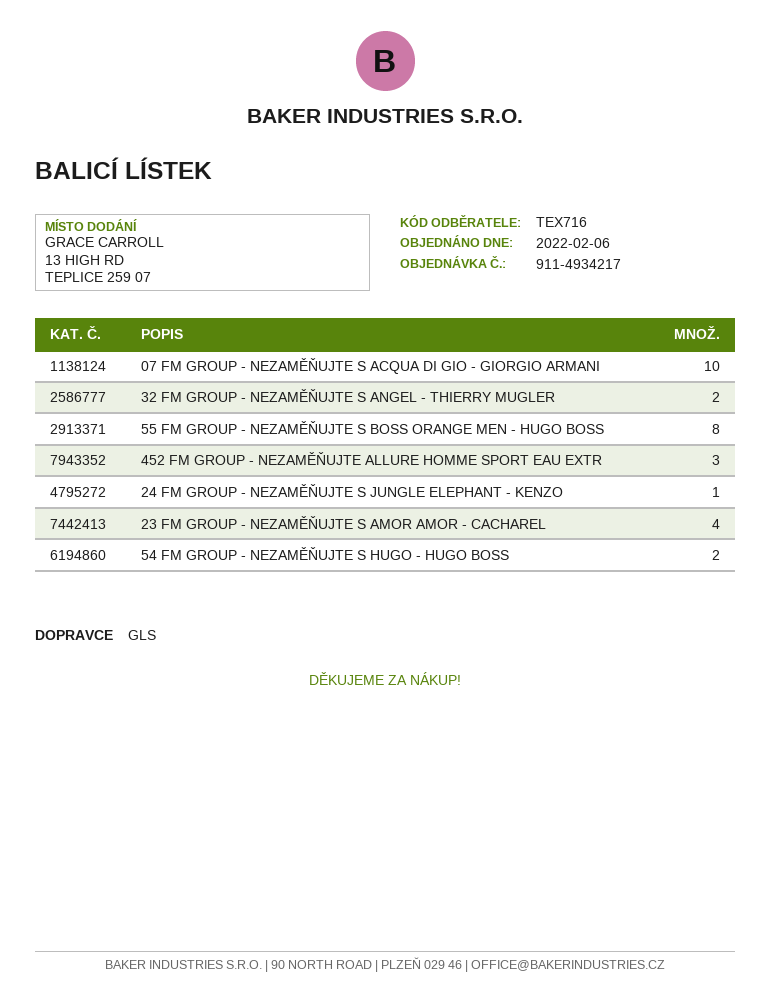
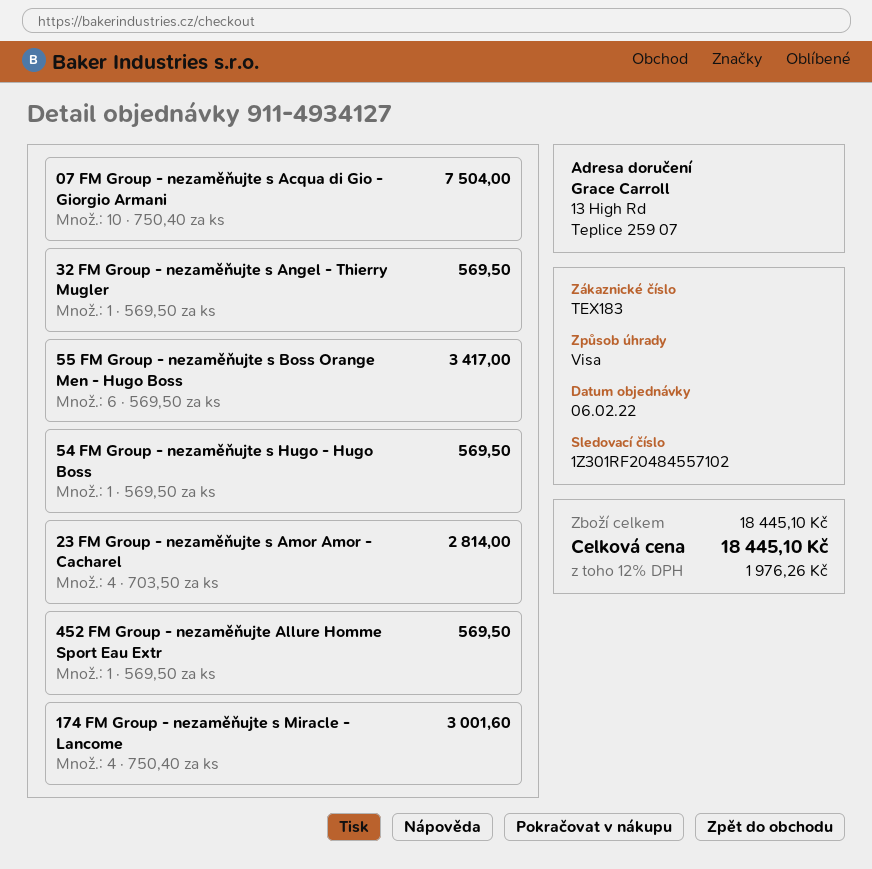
order number: 911-4934217 -> 911-4934127
customer number: TEX716 -> TEX183
32 FM GROUP - NEZAMĚŇUJTE S ANGEL - THIERRY MUGLER: 2 -> 1
55 FM GROUP - NEZAMĚŇUJTE S BOSS ORANGE MEN - HUGO BOSS: 8 -> 6
452 FM GROUP - NEZAMĚŇUJTE ALLURE HOMME SPORT EAU EXTR: 3 -> 1
24 FM GROUP - NEZAMĚŇUJTE S JUNGLE ELEPHANT - KENZO: 1 -> none
54 FM GROUP - NEZAMĚŇUJTE S HUGO - HUGO BOSS: 2 -> 1
174 FM Group - nezaměňujte s Miracle - Lancome: none -> 4

